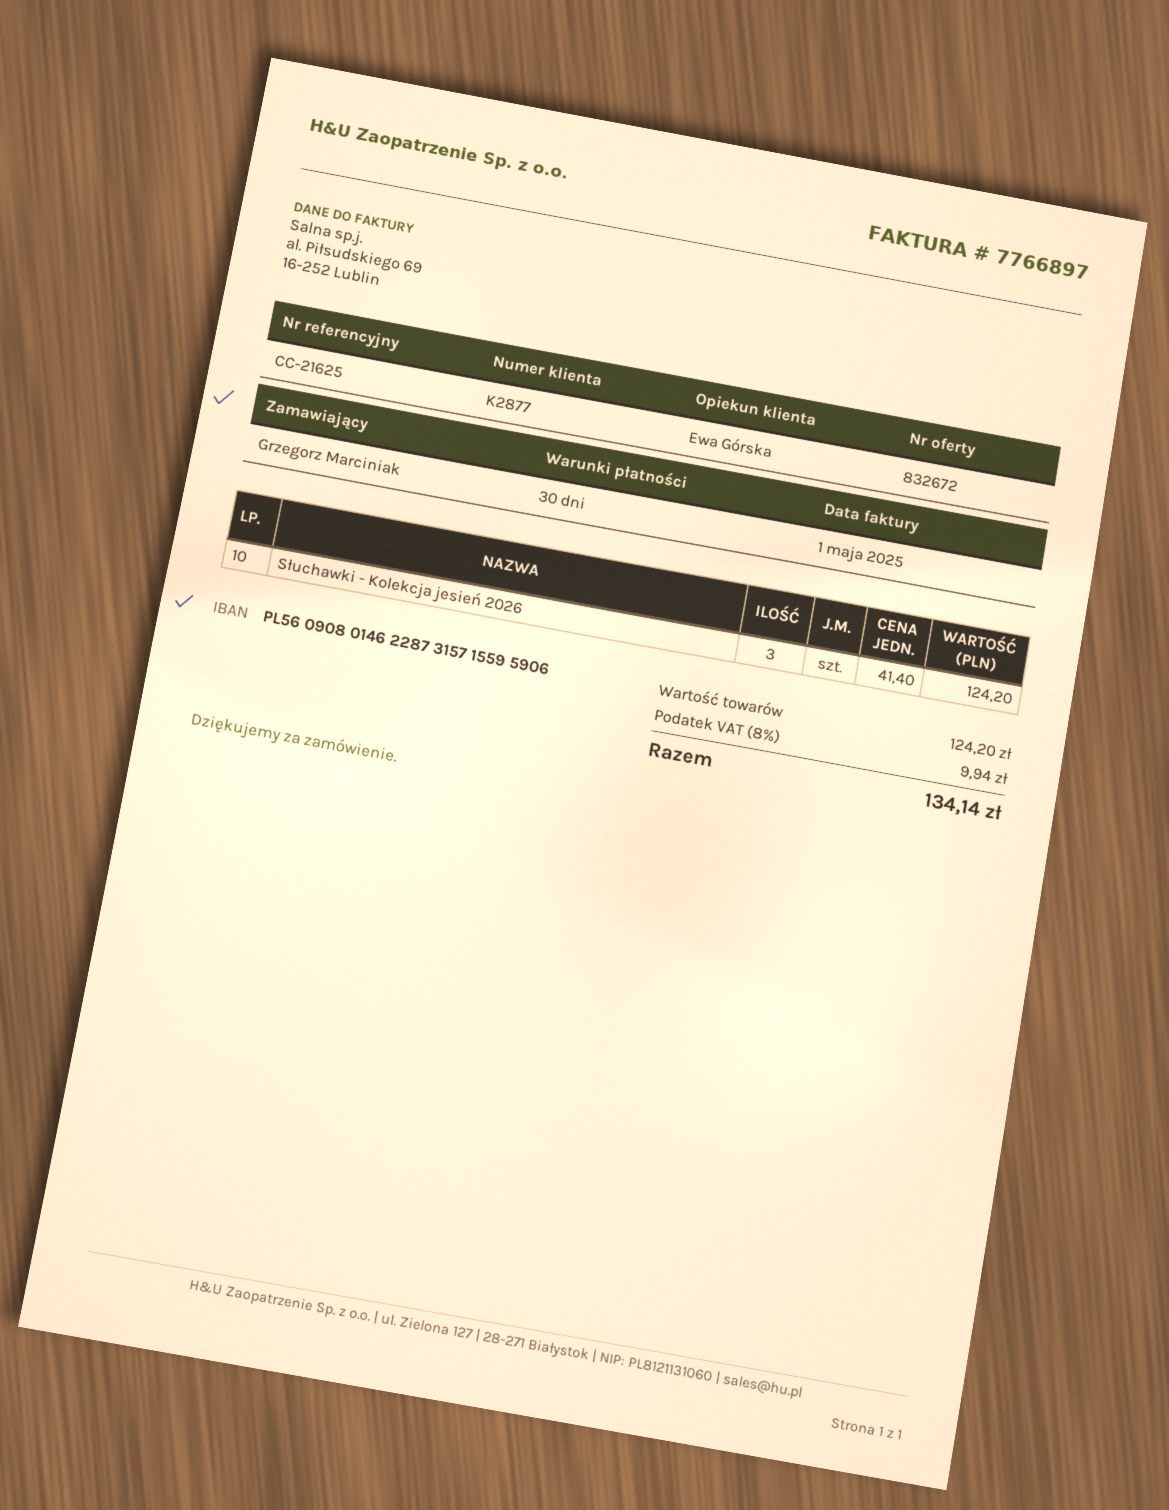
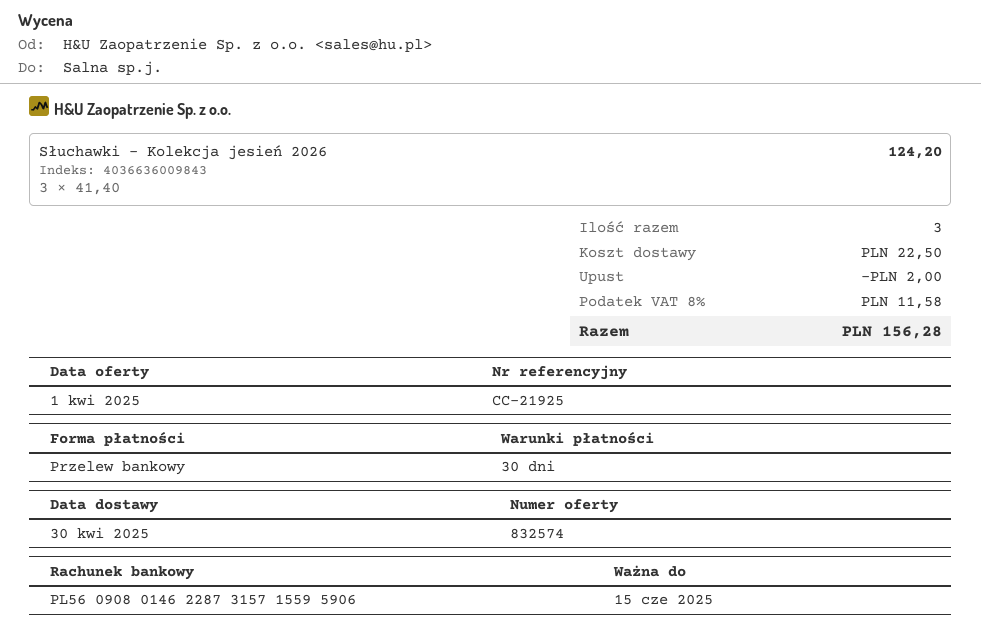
quote number: 832672 -> 832574
reference: CC-21625 -> CC-21925
discount: none -> 2.00
shipping: none -> 22.50
tax: 8% = 9.94 -> 8% = 11.58
total: 134.14 -> 156.28

